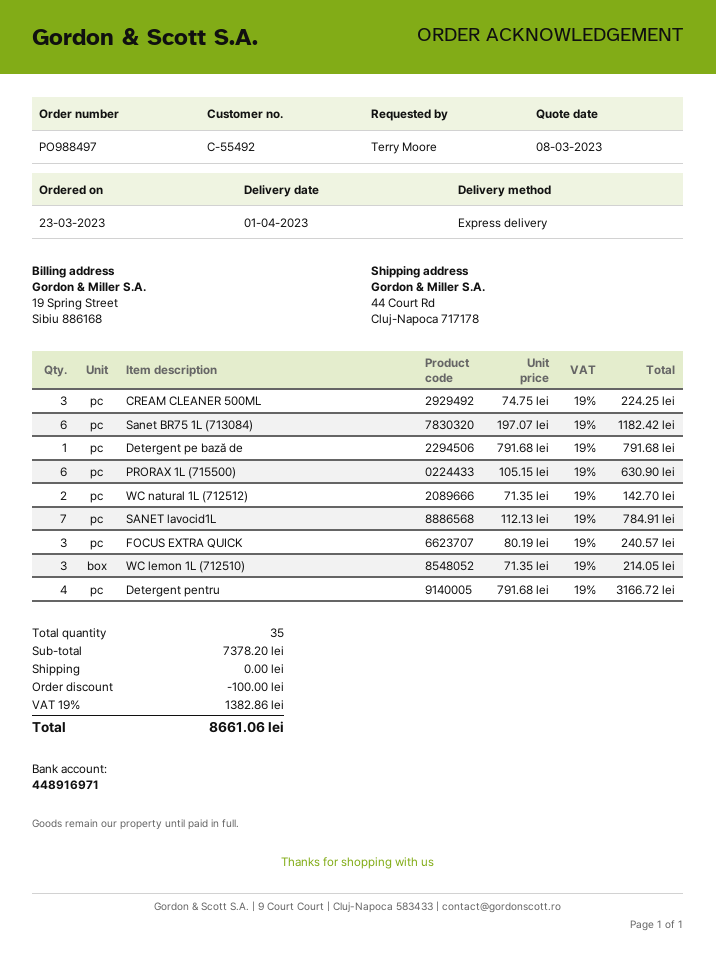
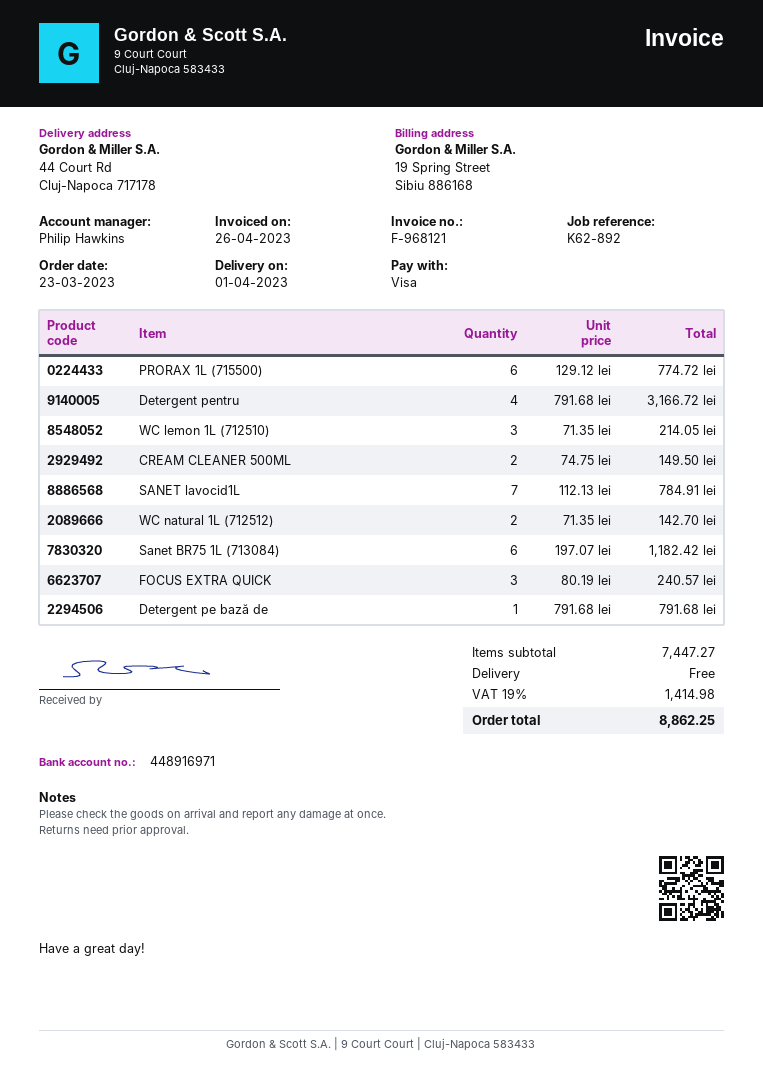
CREAM CLEANER 500ML: 3 x 74.75 = 224.25 -> 2 x 74.75 = 149.50
PRORAX 1L (715500): 6 x 105.15 = 630.90 -> 6 x 129.12 = 774.72
subtotal: 7378.20 -> 7447.27
discount: 100.00 -> none
tax: 19% = 1382.86 -> 19% = 1414.98
total: 8661.06 -> 8862.25

